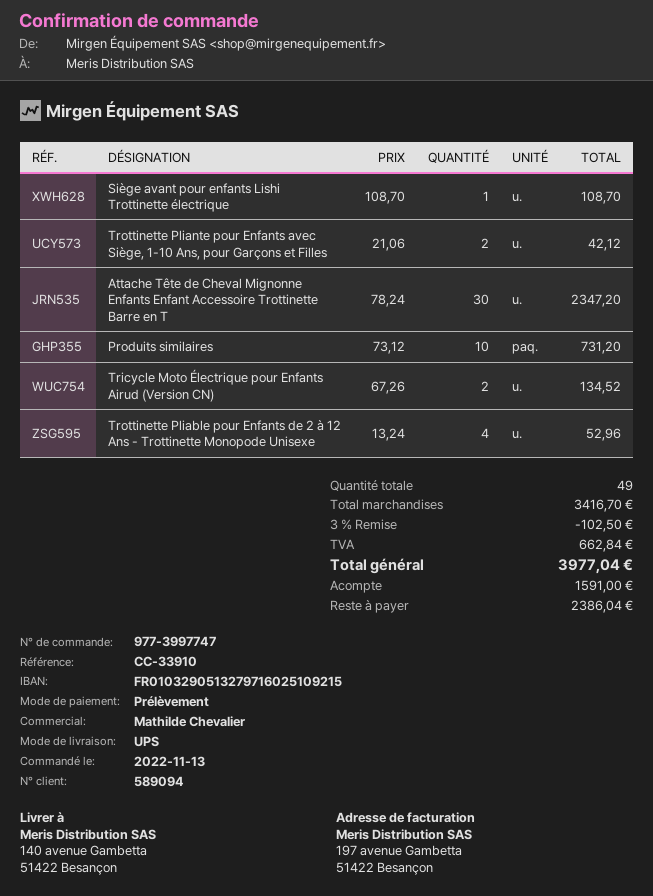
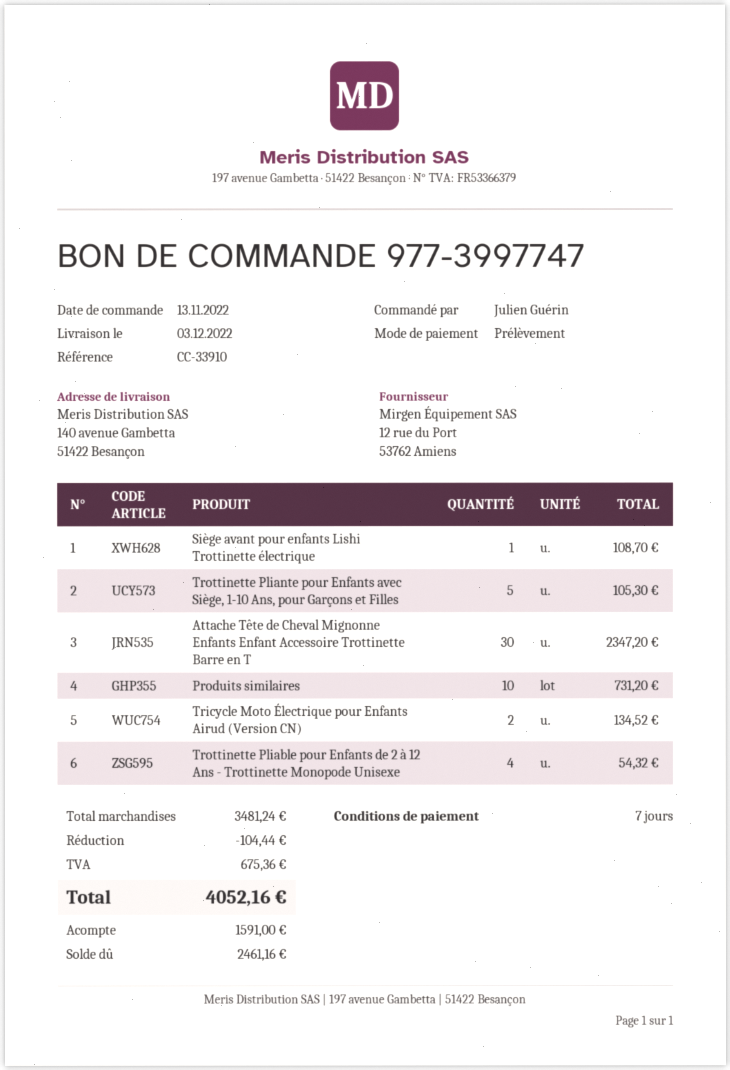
Trottinette Pliante pour Enfants avec Siège, 1-10 Ans, pour Garçons et Filles: 2 for 42.12 -> 5 for 105.30
Trottinette Pliable pour Enfants de 2 à 12 Ans - Trottinette Monopode Unisexe: 4 for 52.96 -> 4 for 54.32
subtotal: 3416.70 -> 3481.24
discount: 102.50 -> 104.44
tax: 662.84 -> 675.36
total: 3977.04 -> 4052.16
balance: 2386.04 -> 2461.16

